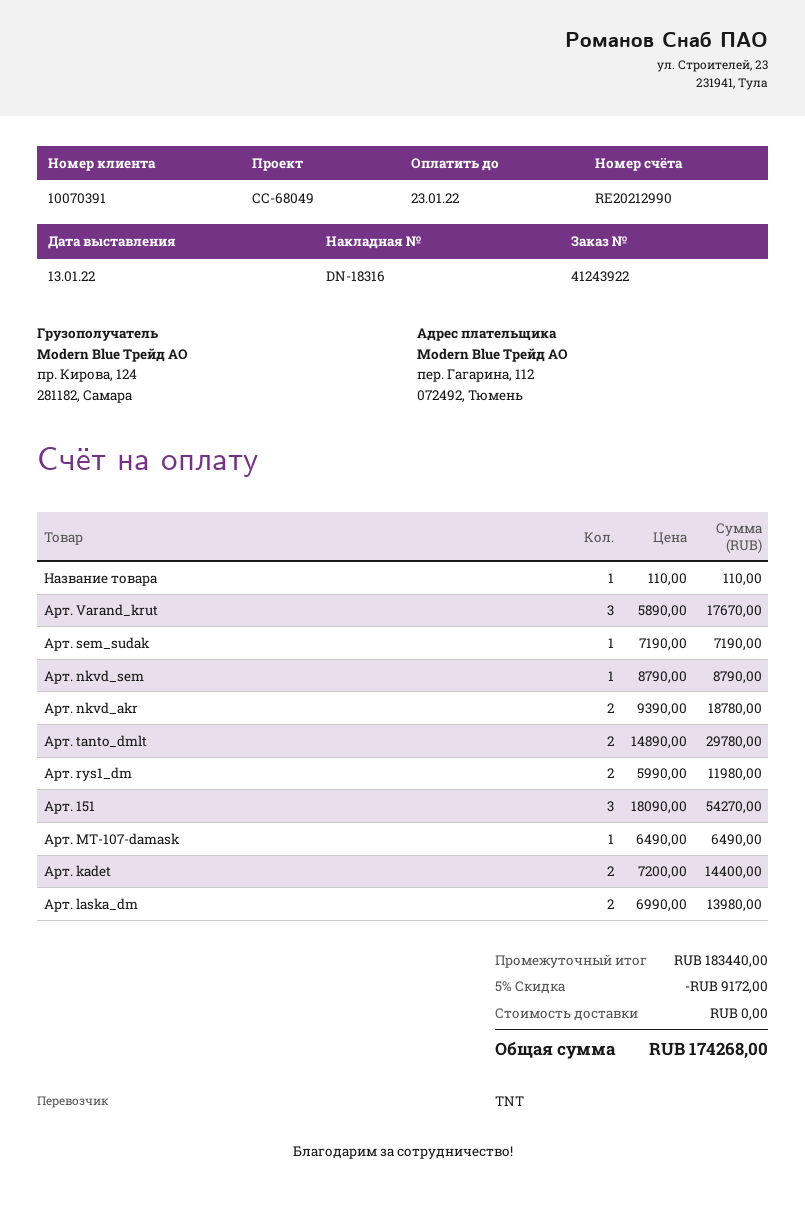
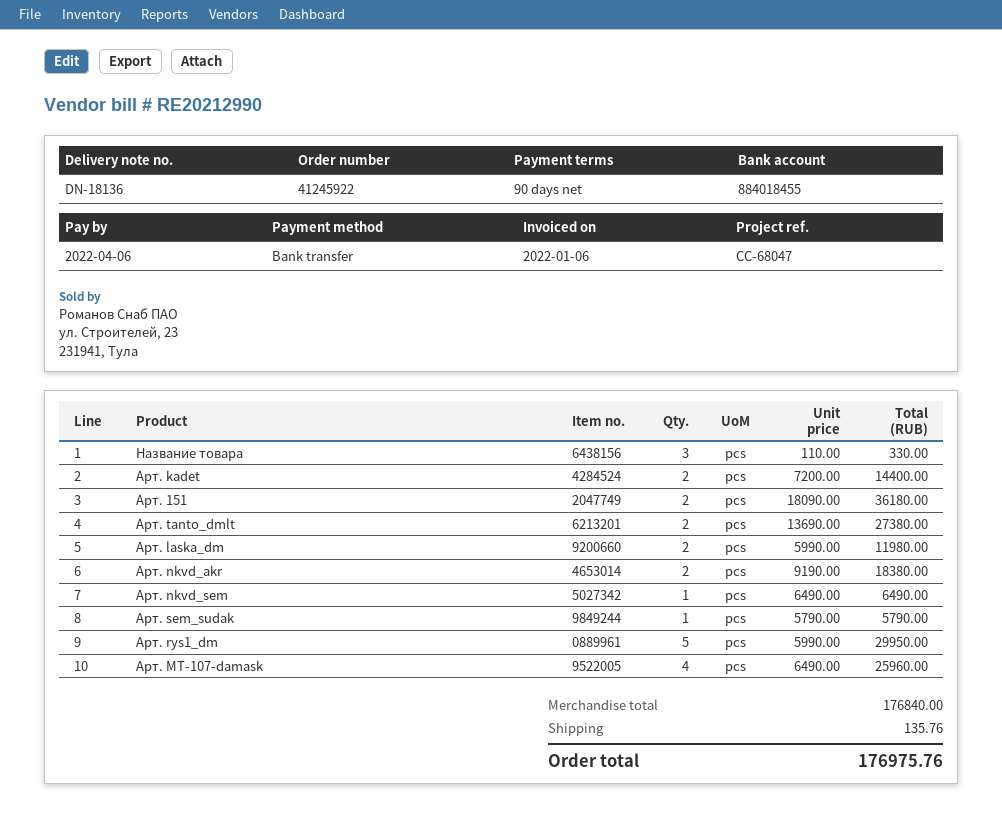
order number: 41243922 -> 41245922
delivery note number: DN-18316 -> DN-18136
invoice date: 2022-01-13 -> 2022-01-06
due date: 2022-01-23 -> 2022-04-06
reference: CC-68049 -> CC-68047
Название товара: 1 x 110.00 = 110.00 -> 3 x 110.00 = 330.00
Арт. Varand_krut: 3 x 5890.00 = 17670.00 -> none
Арт. sem_sudak: 1 x 7190.00 = 7190.00 -> 1 x 5790.00 = 5790.00
Арт. nkvd_sem: 1 x 8790.00 = 8790.00 -> 1 x 6490.00 = 6490.00
Арт. nkvd_akr: 2 x 9390.00 = 18780.00 -> 2 x 9190.00 = 18380.00
Арт. tanto_dmlt: 2 x 14890.00 = 29780.00 -> 2 x 13690.00 = 27380.00
Арт. rys1_dm: 2 x 5990.00 = 11980.00 -> 5 x 5990.00 = 29950.00
Арт. 151: 3 x 18090.00 = 54270.00 -> 2 x 18090.00 = 36180.00
Арт. MT-107-damask: 1 x 6490.00 = 6490.00 -> 4 x 6490.00 = 25960.00
Арт. laska_dm: 2 x 6990.00 = 13980.00 -> 2 x 5990.00 = 11980.00
subtotal: 183440.00 -> 176840.00
discount: 5% = 9172.00 -> none
shipping: 0.00 -> 135.76
total: 174268.00 -> 176975.76

